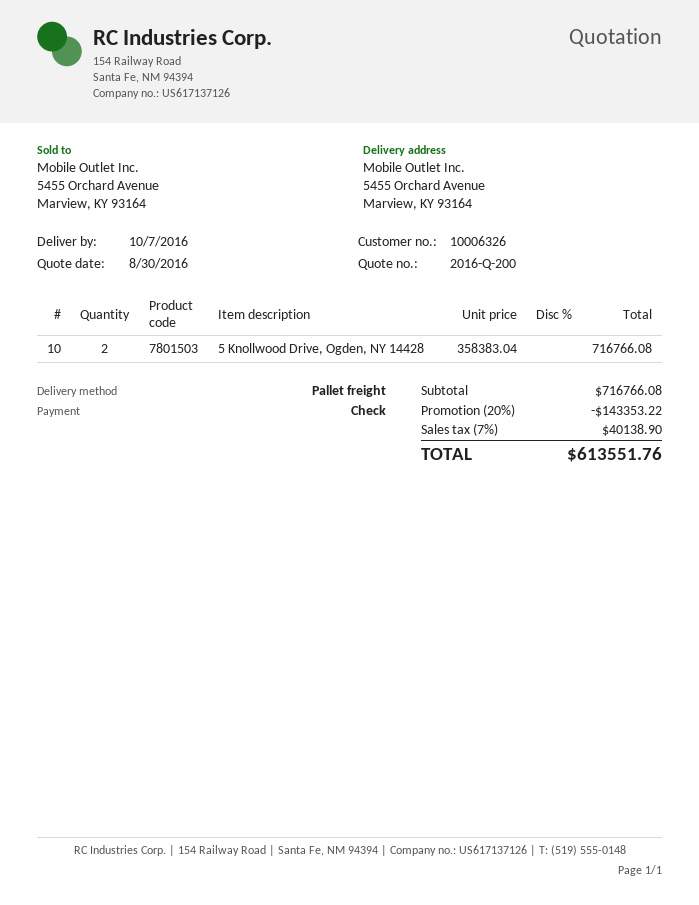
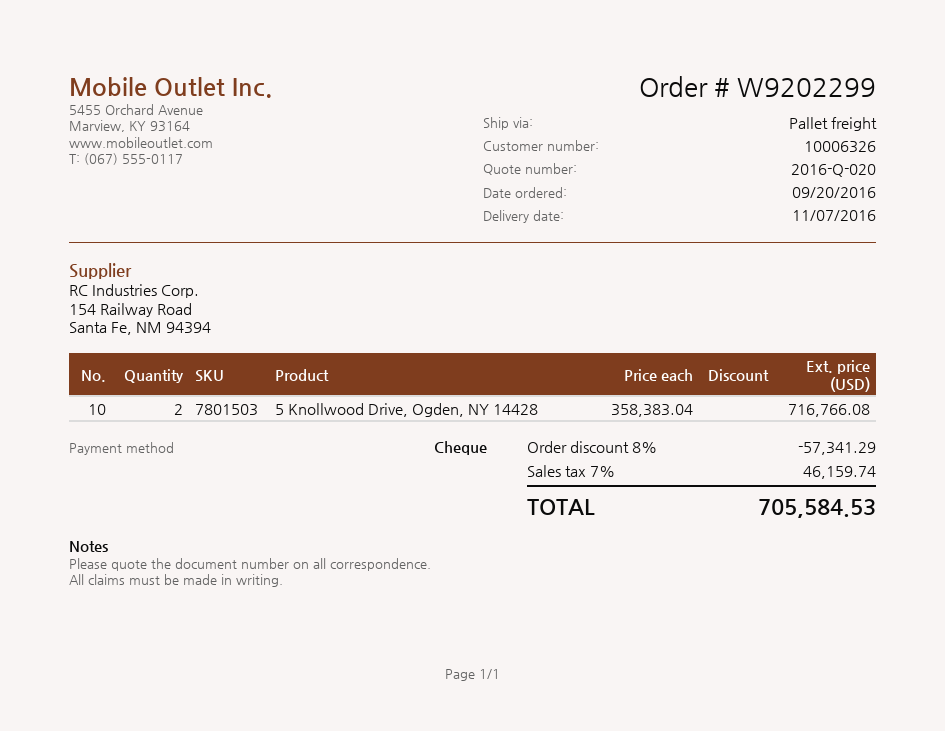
quote number: 2016-Q-200 -> 2016-Q-020
delivery date: 2016-10-07 -> 2016-11-07
discount: 20% = 143353.22 -> 8% = 57341.29
tax: 7% = 40138.90 -> 7% = 46159.74
total: 613551.76 -> 705584.53

